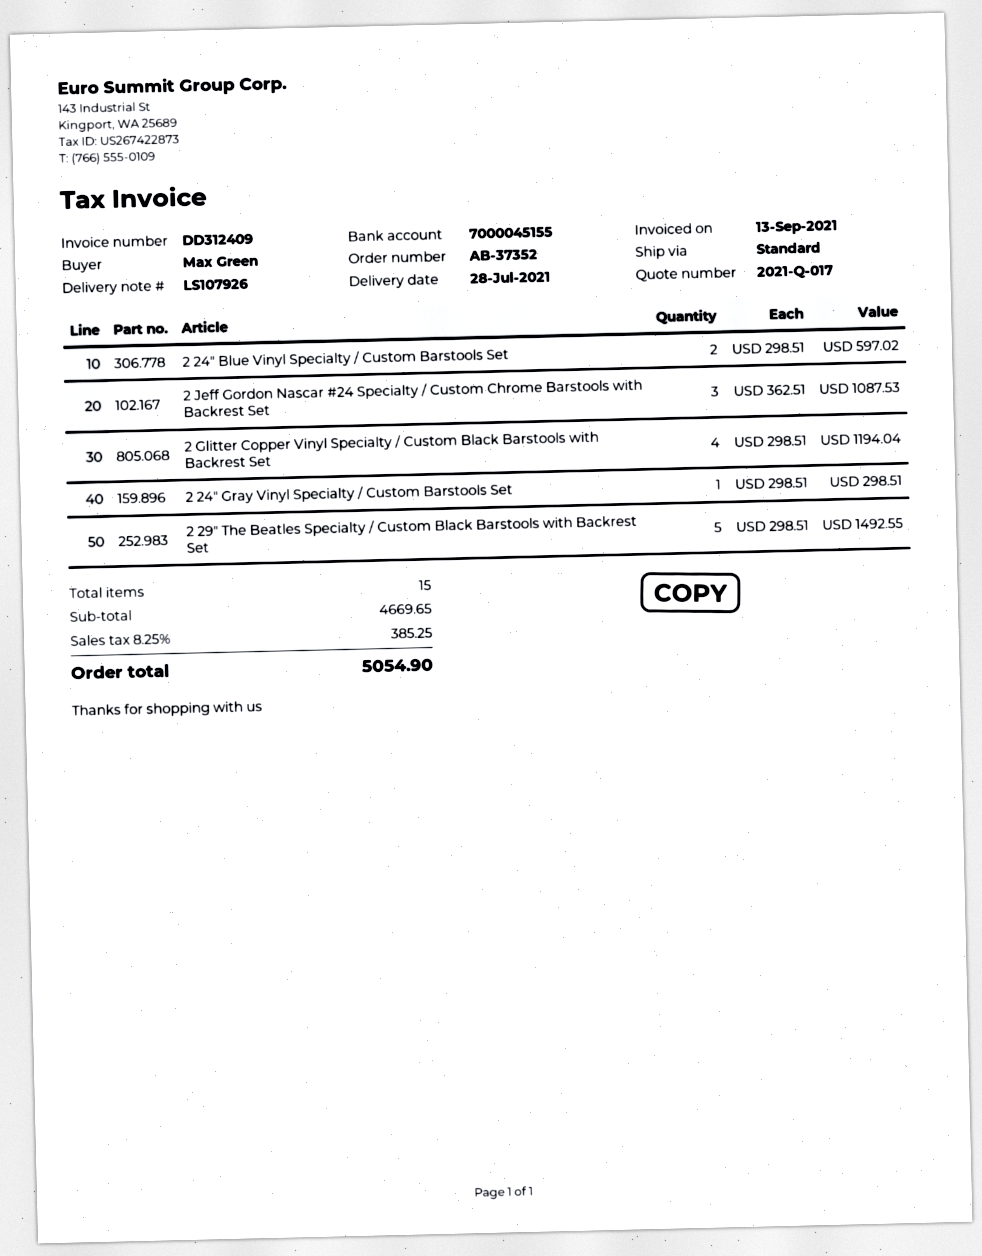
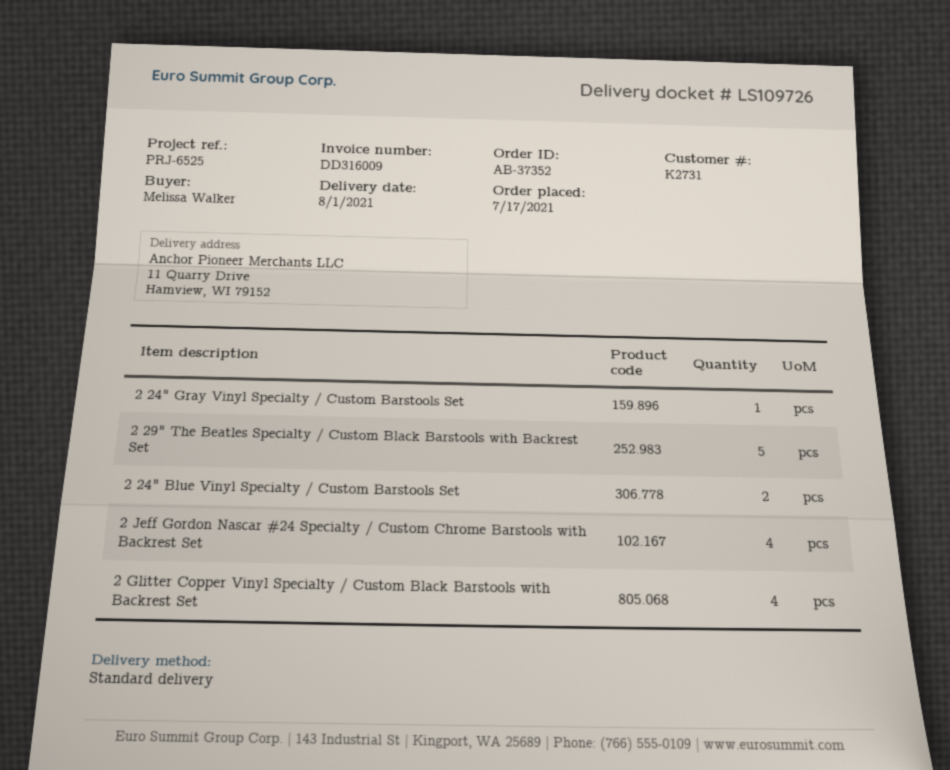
delivery note number: LS107926 -> LS109726
delivery date: 2021-07-28 -> 2021-08-01
invoice number: DD312409 -> DD316009
ordered by: Max Green -> Melissa Walker
2 Jeff Gordon Nascar #24 Specialty / Custom Chrome Barstools with Backrest Set: 3 -> 4

